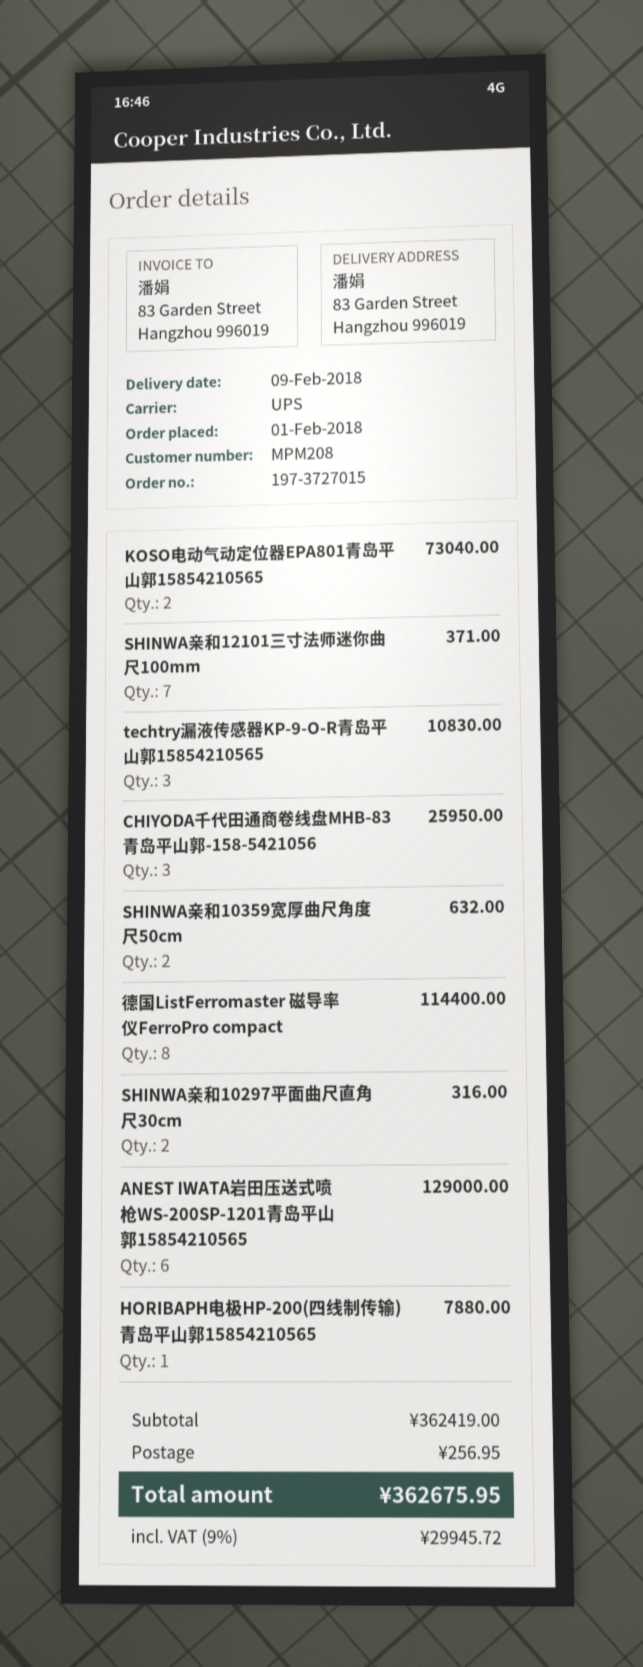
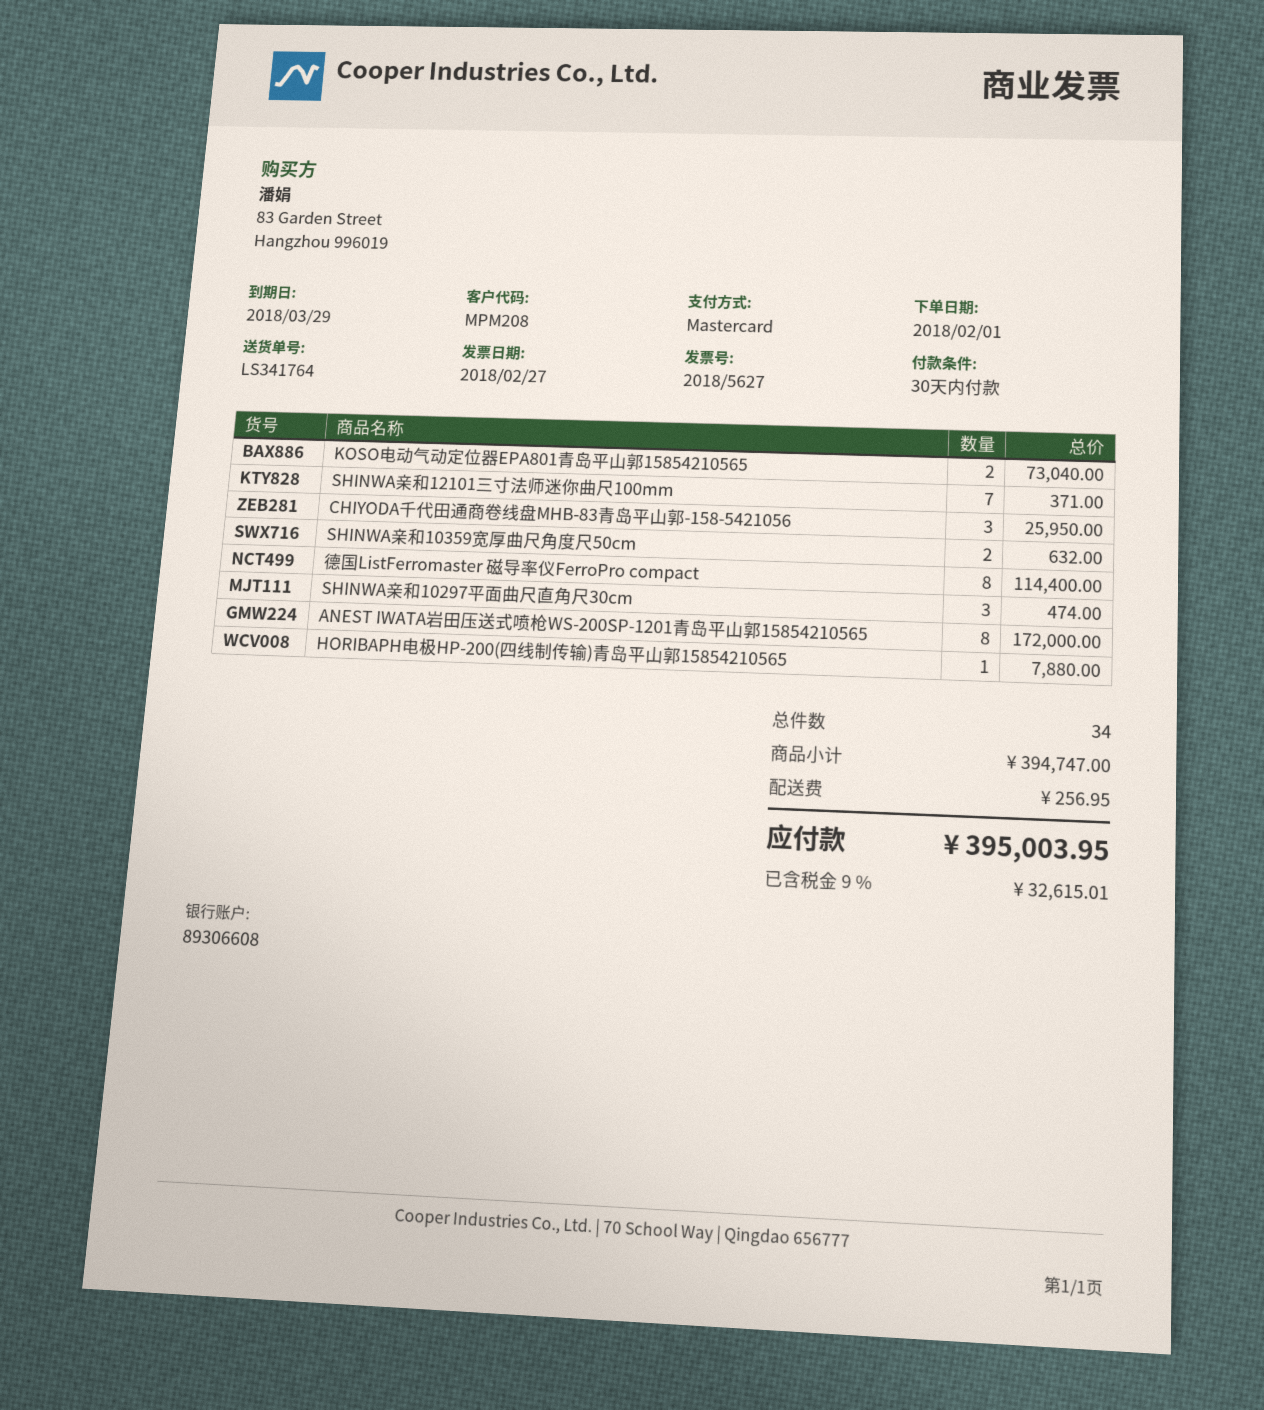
techtry漏液传感器KP-9-O-R青岛平山郭15854210565: 3 for 10830.00 -> none
SHINWA亲和10297平面曲尺直角尺30cm: 2 for 316.00 -> 3 for 474.00
ANEST IWATA岩田压送式喷枪WS-200SP-1201青岛平山郭15854210565: 6 for 129000.00 -> 8 for 172000.00
subtotal: 362419.00 -> 394747.00
tax: 9% = 29945.72 -> 9% = 32615.01
total: 362675.95 -> 395003.95

